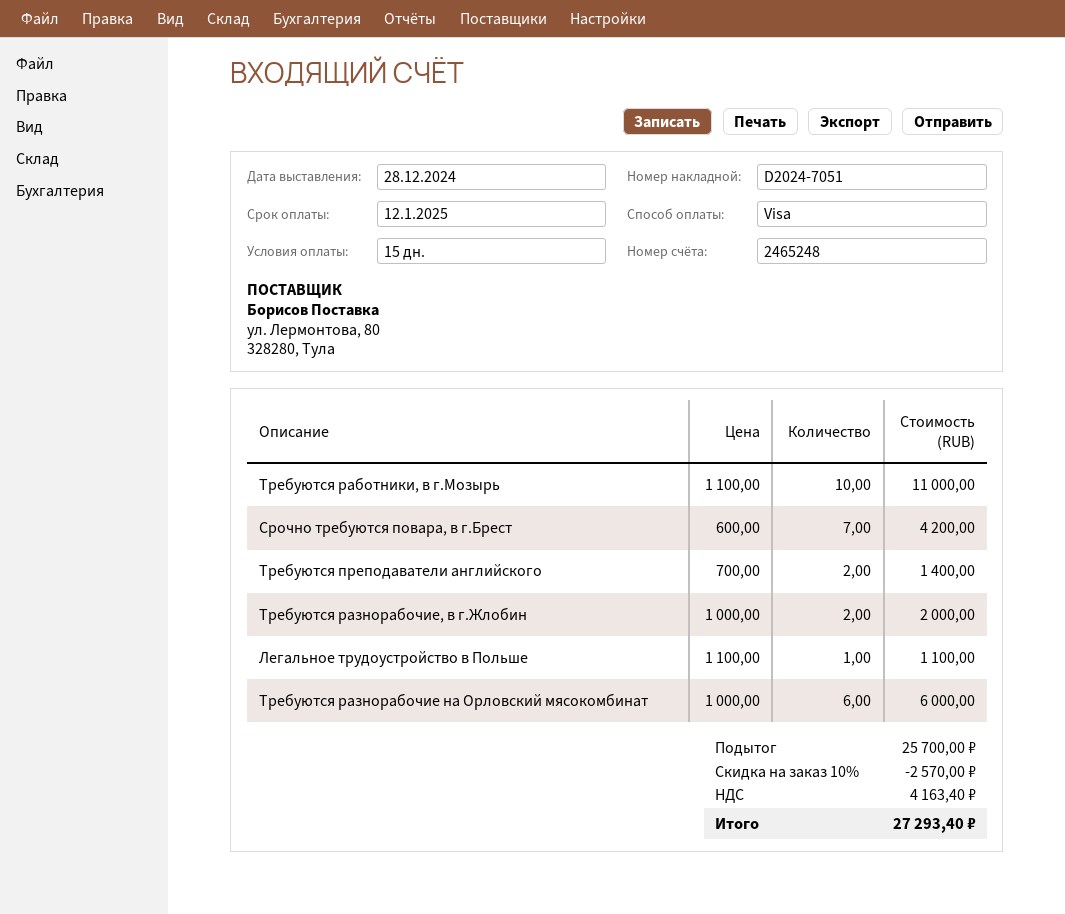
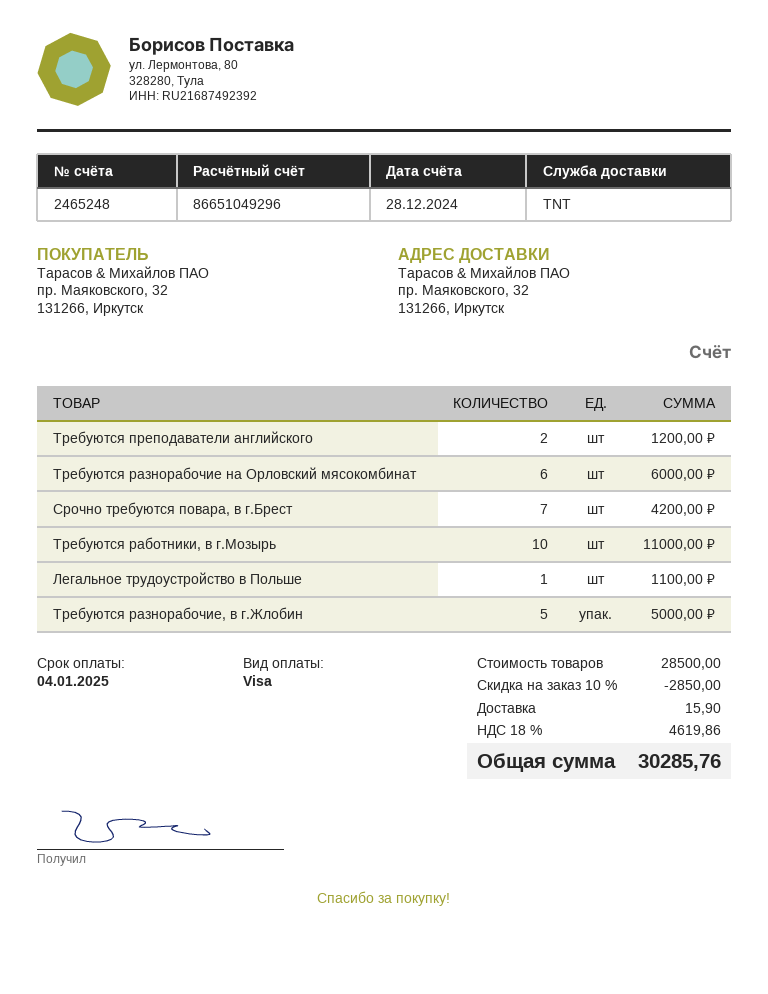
due date: 2025-01-12 -> 2025-01-04
Требуются преподаватели английского: 2 for 1400.00 -> 2 for 1200.00
Требуются разнорабочие, в г.Жлобин: 2 for 2000.00 -> 5 for 5000.00
subtotal: 25700.00 -> 28500.00
discount: 10% = 2570.00 -> 10% = 2850.00
shipping: none -> 15.90
tax: 4163.40 -> 4619.86
total: 27293.40 -> 30285.76

